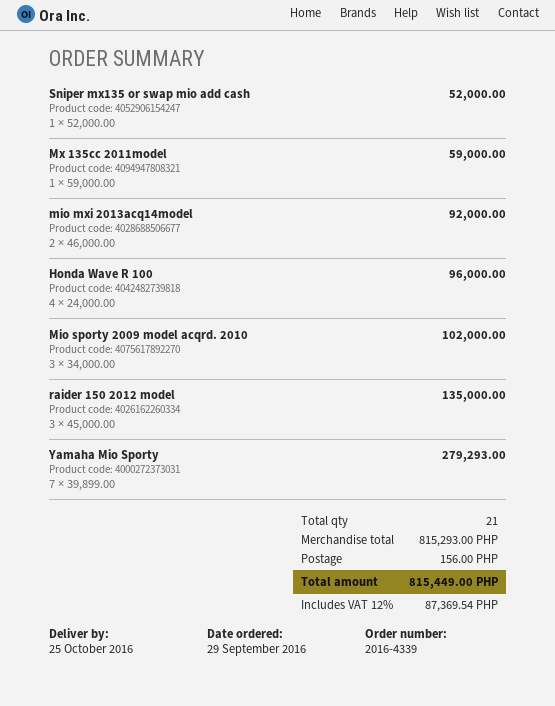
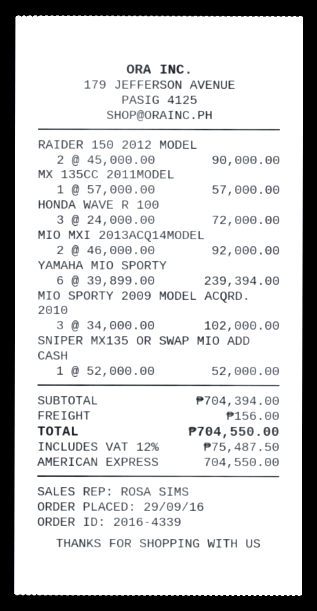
Mx 135cc 2011model: 1 x 59000.00 = 59000.00 -> 1 x 57000.00 = 57000.00
Honda Wave R 100: 4 x 24000.00 = 96000.00 -> 3 x 24000.00 = 72000.00
raider 150 2012 model: 3 x 45000.00 = 135000.00 -> 2 x 45000.00 = 90000.00
Yamaha Mio Sporty: 7 x 39899.00 = 279293.00 -> 6 x 39899.00 = 239394.00
subtotal: 815293.00 -> 704394.00
tax: 12% = 87369.54 -> 12% = 75487.50
total: 815449.00 -> 704550.00

